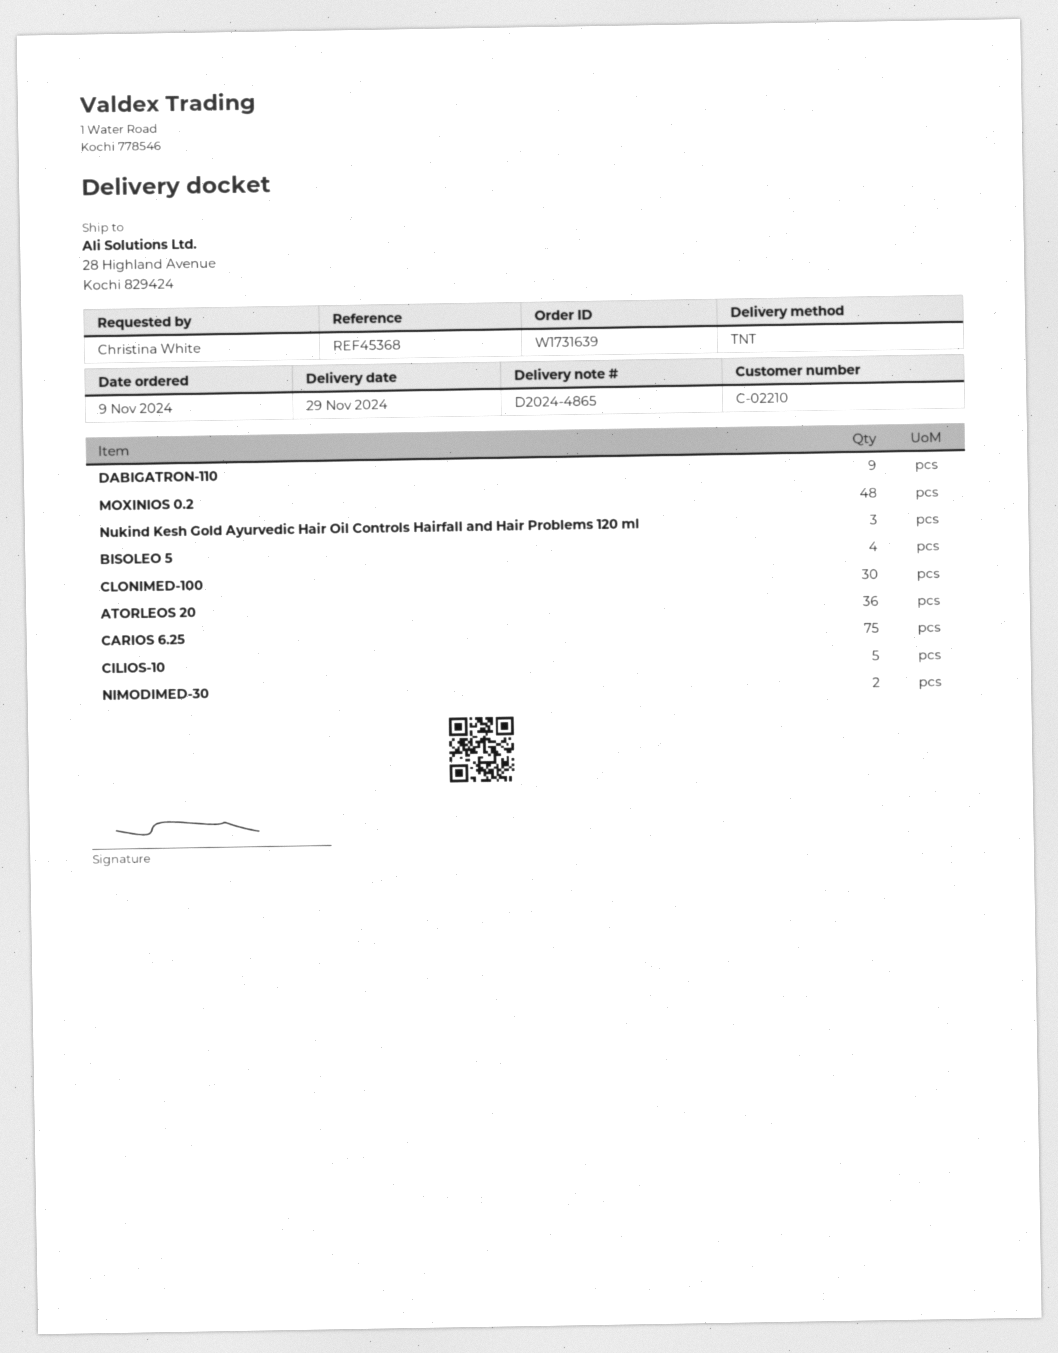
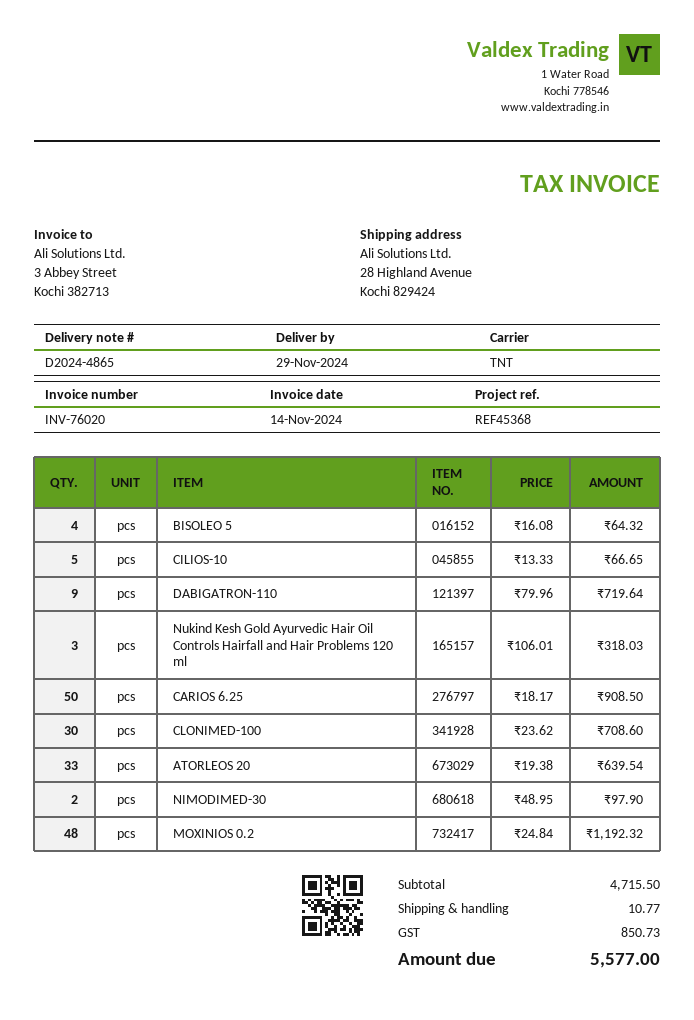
ATORLEOS 20: 36 -> 33
CARIOS 6.25: 75 -> 50

